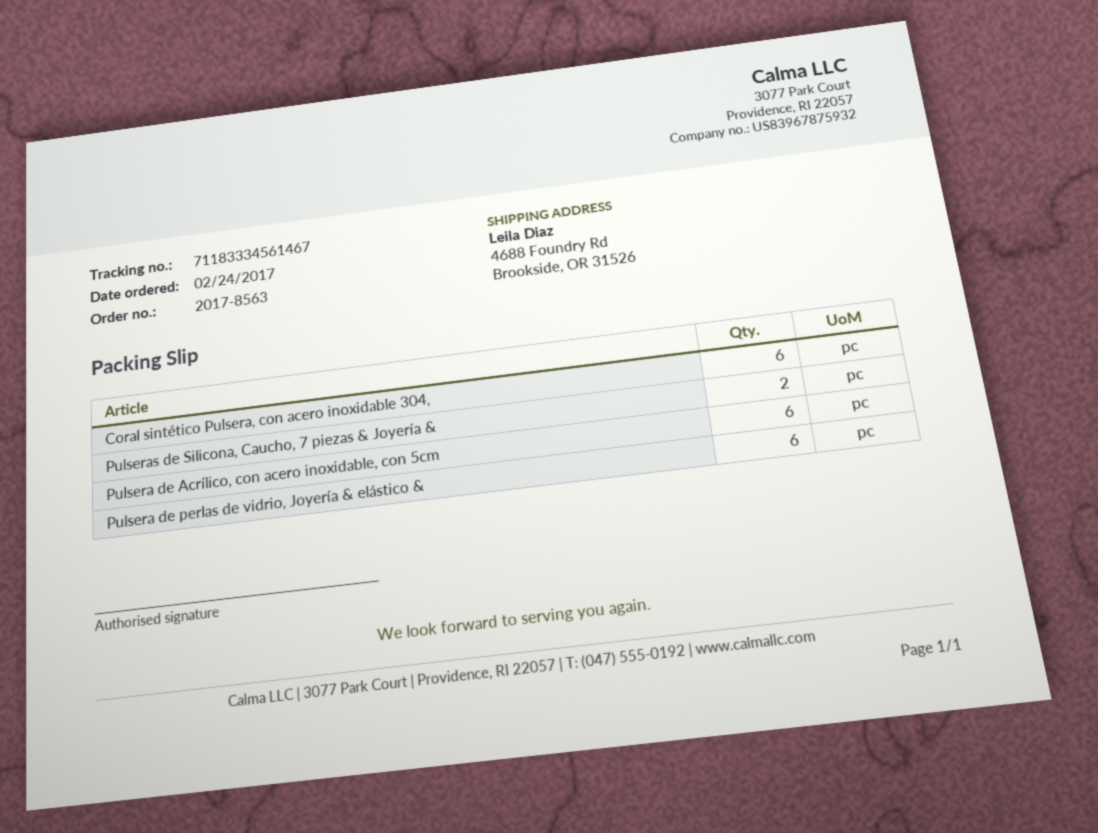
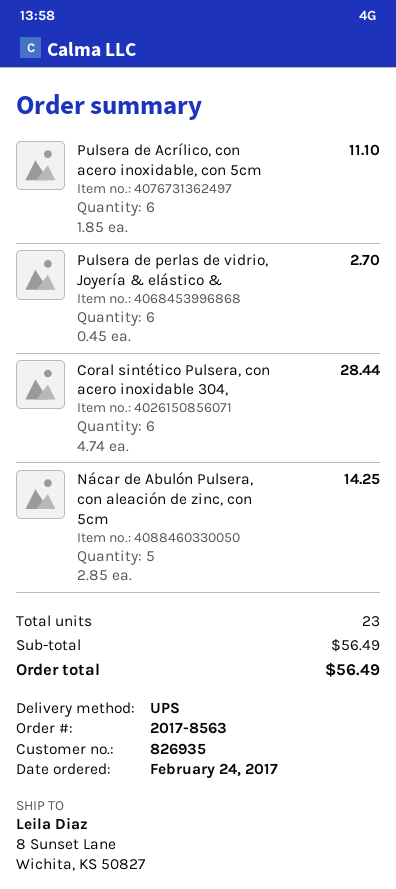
ship to: 4688 Foundry Rd, Brookside, OR 31526 -> 8 Sunset Lane, Wichita, KS 50827
Pulseras de Silicona, Caucho, 7 piezas & Joyería &: 2 -> none
Nácar de Abulón Pulsera, con aleación de zinc, con 5cm: none -> 5

